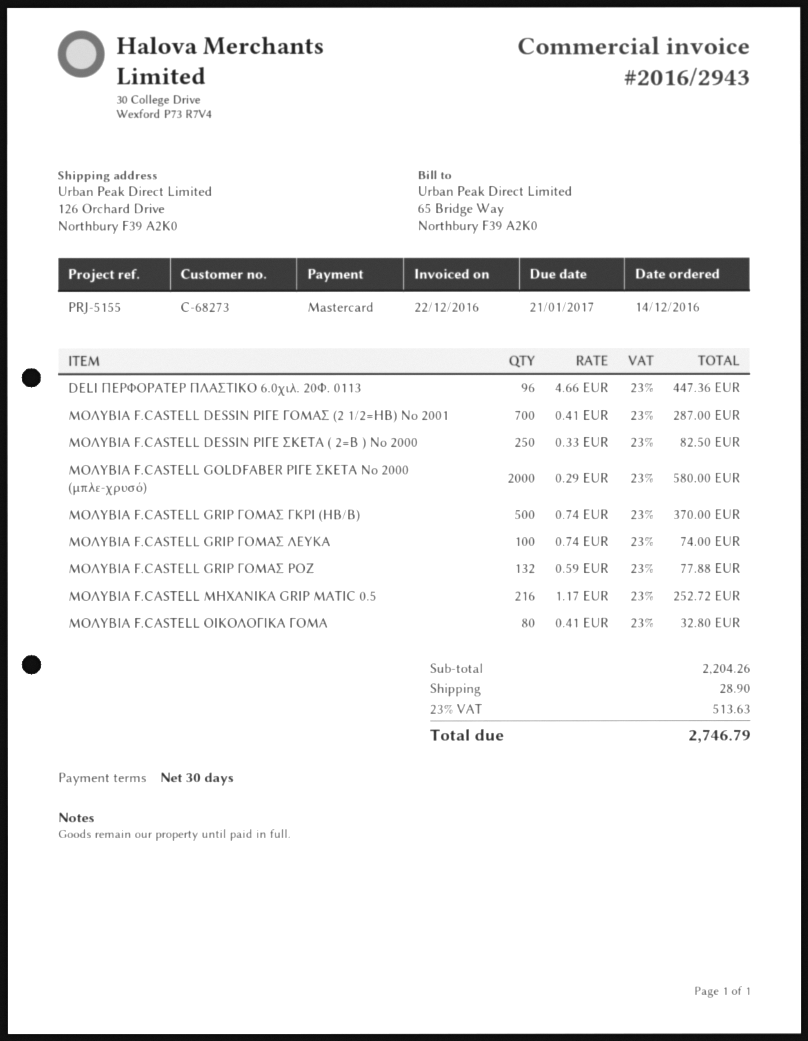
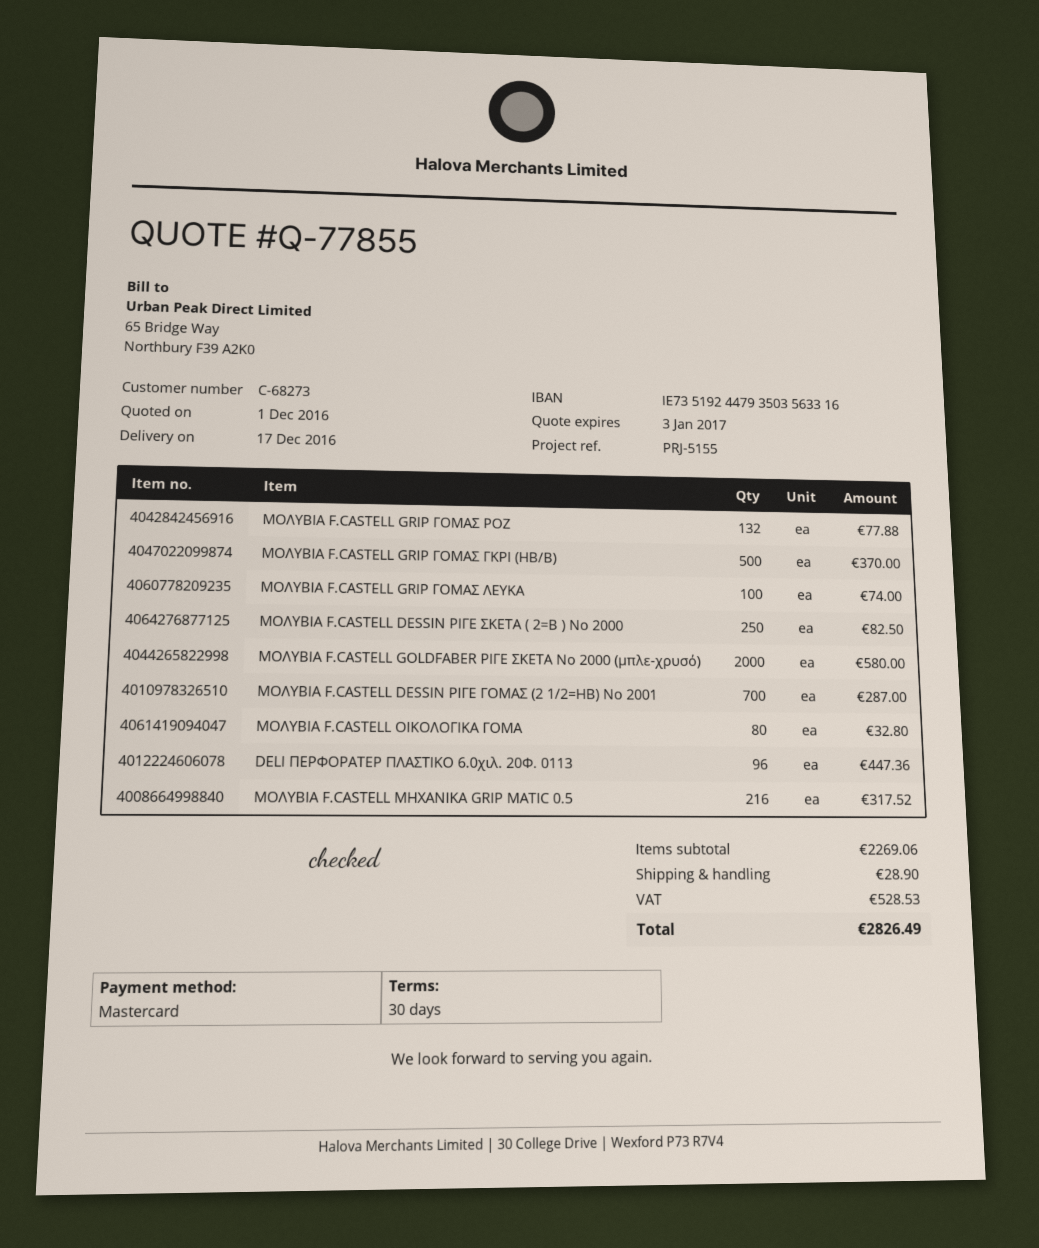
ΜΟΛΥΒΙΑ F.CASTELL ΜΗΧΑΝΙΚΑ GRIP MATIC 0.5: 216 for 252.72 -> 216 for 317.52
subtotal: 2204.26 -> 2269.06
tax: 513.63 -> 528.53
total: 2746.79 -> 2826.49

